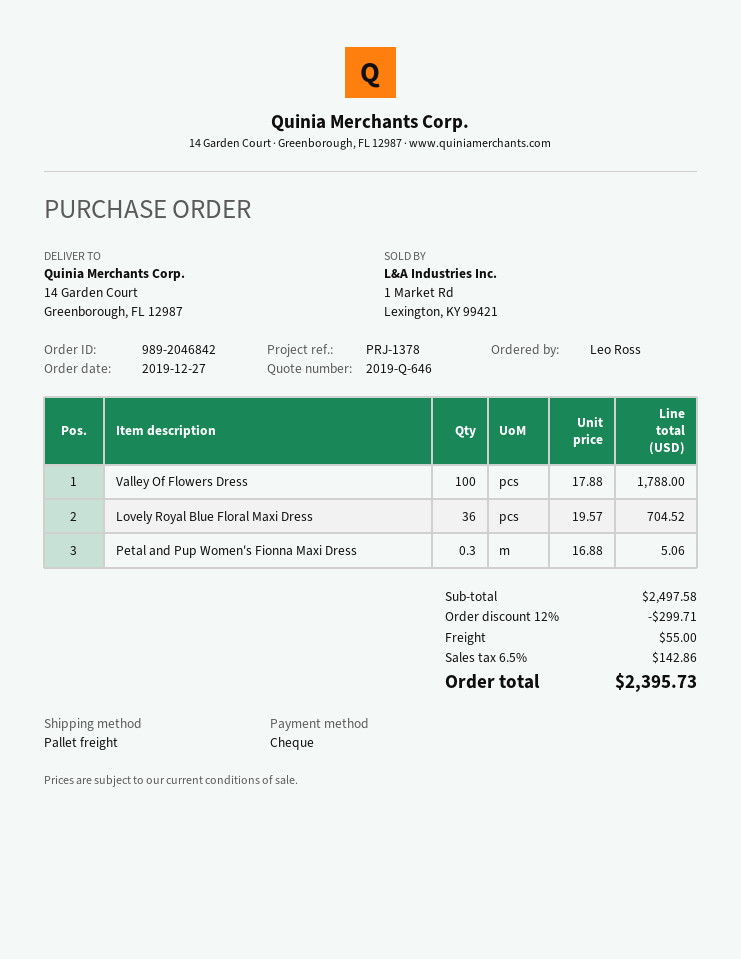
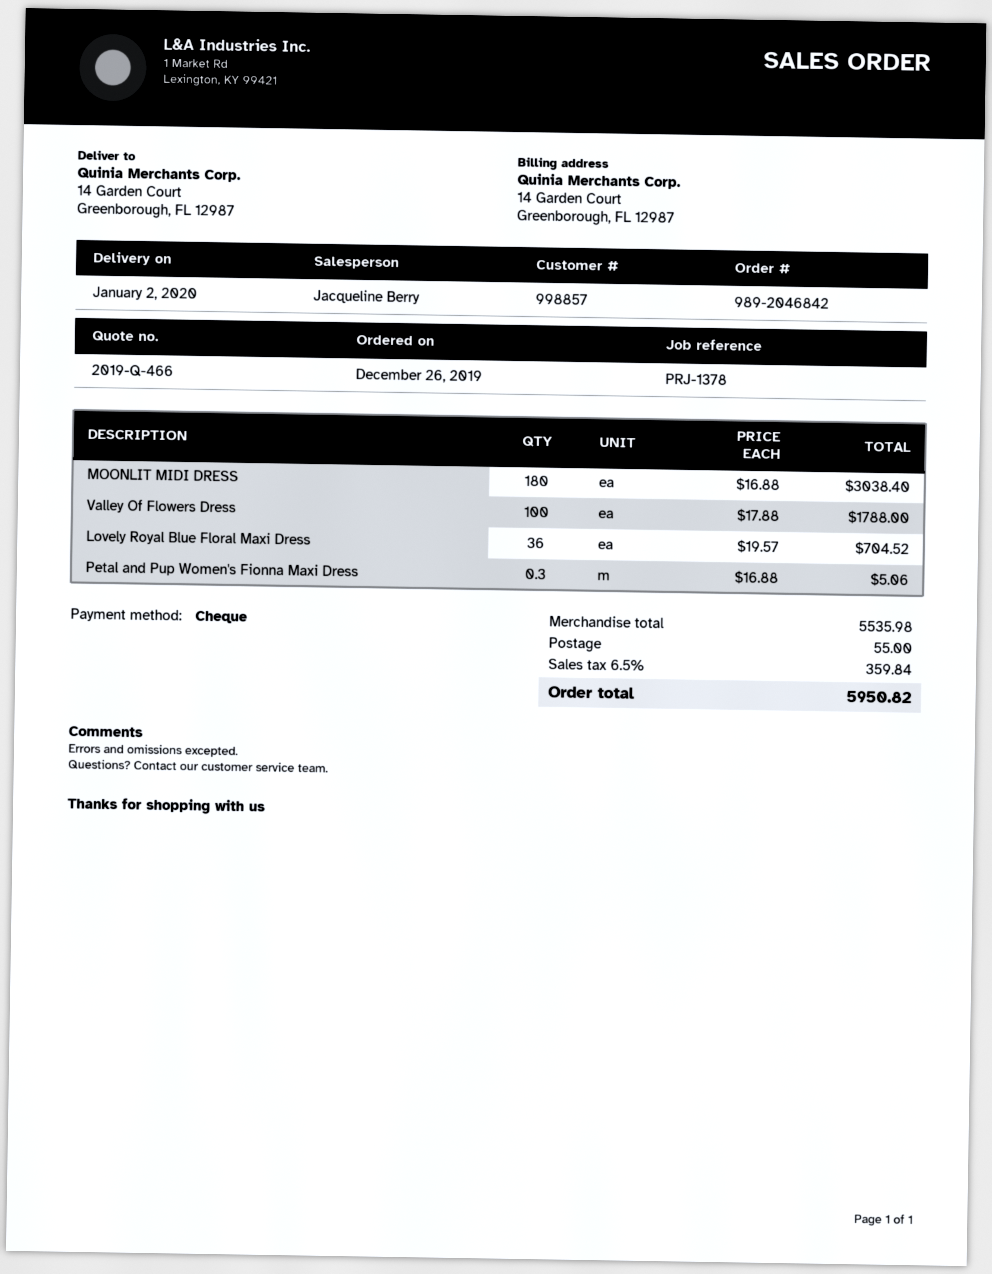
quote number: 2019-Q-646 -> 2019-Q-466
order date: 2019-12-27 -> 2019-12-26
MOONLIT MIDI DRESS: none -> 180 x 16.88 = 3038.40
subtotal: 2497.58 -> 5535.98
discount: 12% = 299.71 -> none
tax: 6.5% = 142.86 -> 6.5% = 359.84
total: 2395.73 -> 5950.82

